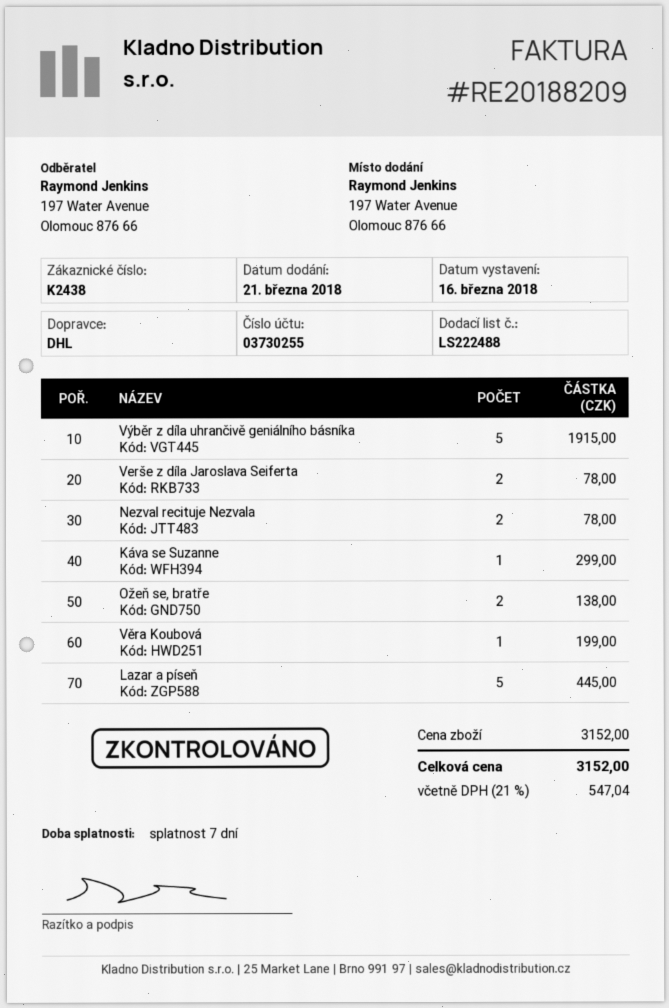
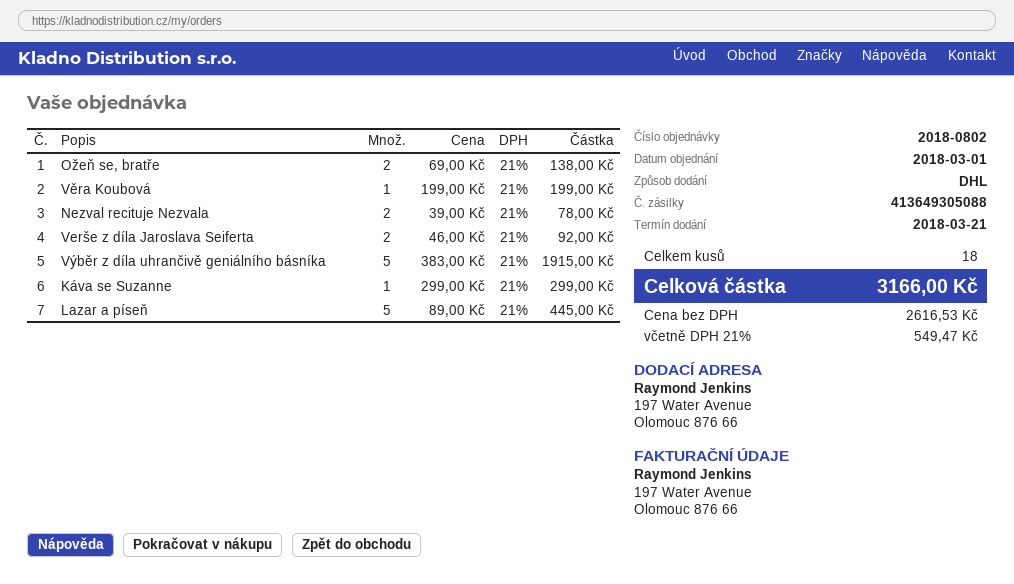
Verše z díla Jaroslava Seiferta: 2 for 78.00 -> 2 for 92.00
tax: 21% = 547.04 -> 21% = 549.47
total: 3152.00 -> 3166.00

